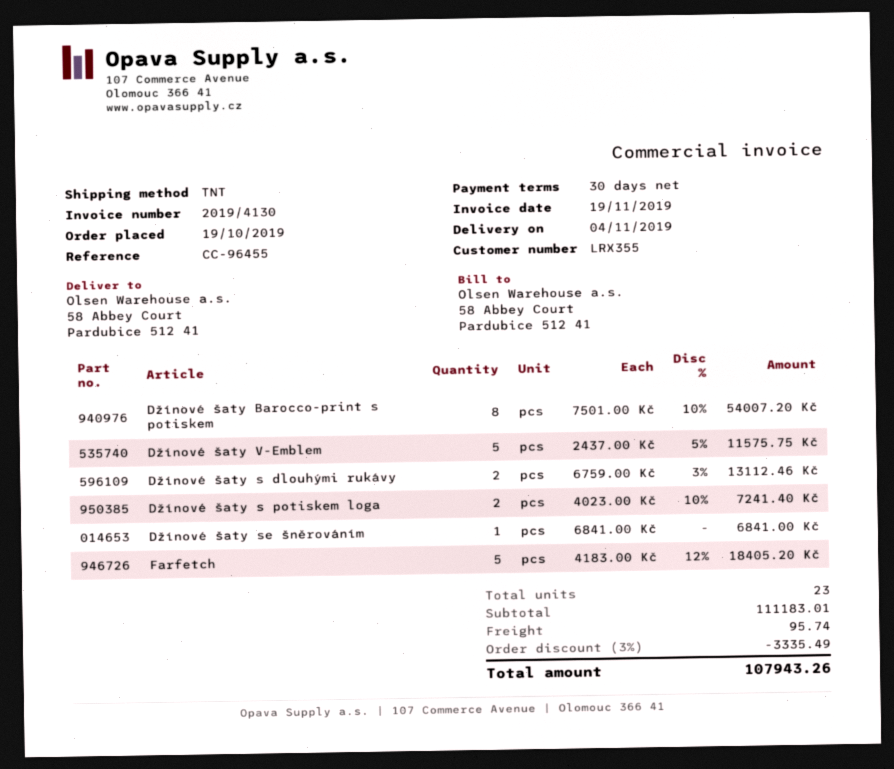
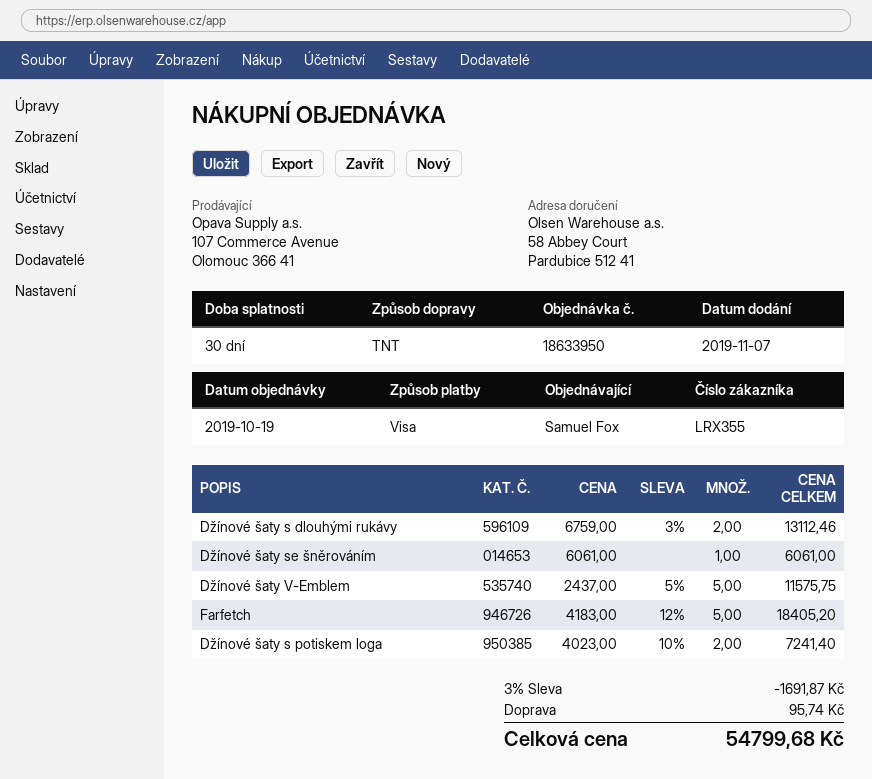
delivery date: 2019-11-04 -> 2019-11-07
Džínové šaty Barocco-print s potiskem: 8 x 7501.00 - 10% = 54007.20 -> none
Džínové šaty se šněrováním: 1 x 6841.00 = 6841.00 -> 1 x 6061.00 = 6061.00
discount: 3% = 3335.49 -> 3% = 1691.87
total: 107943.26 -> 54799.68

